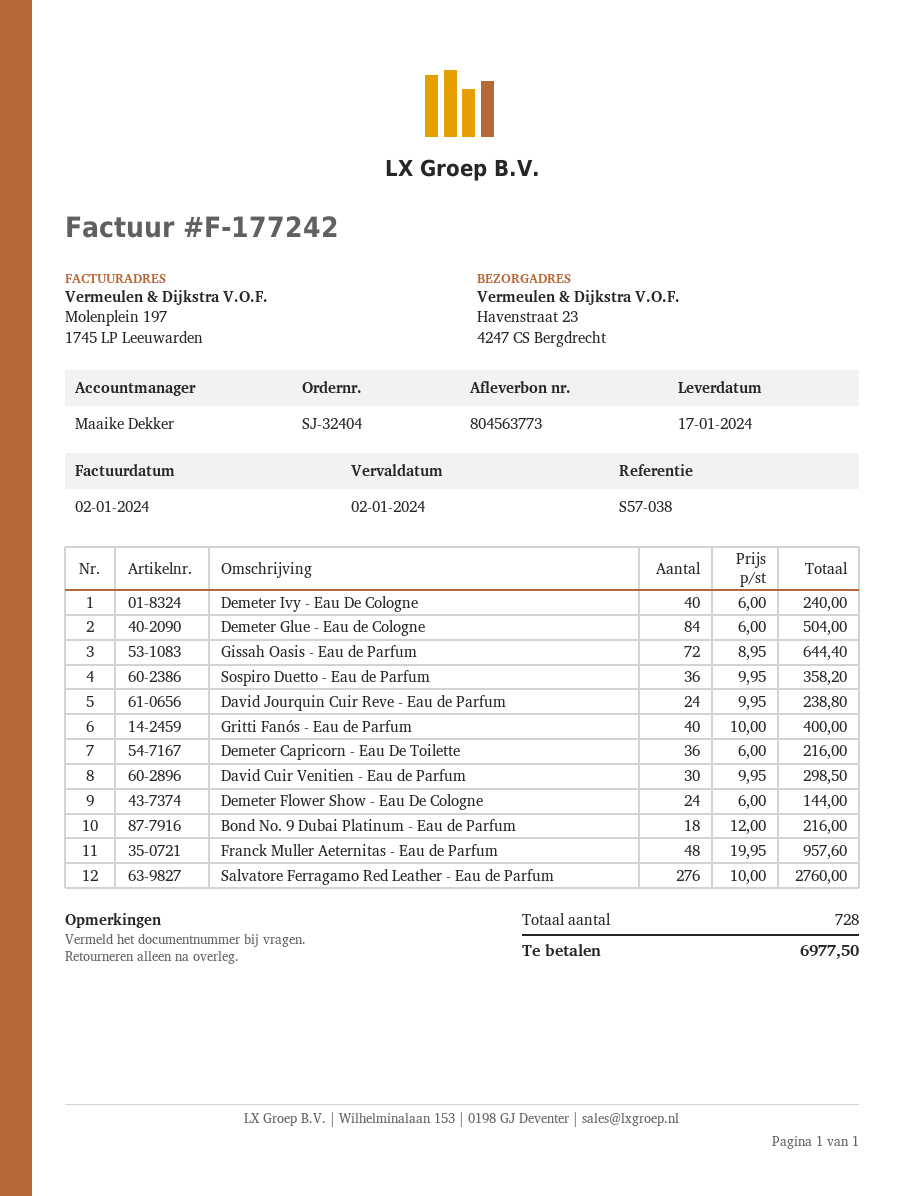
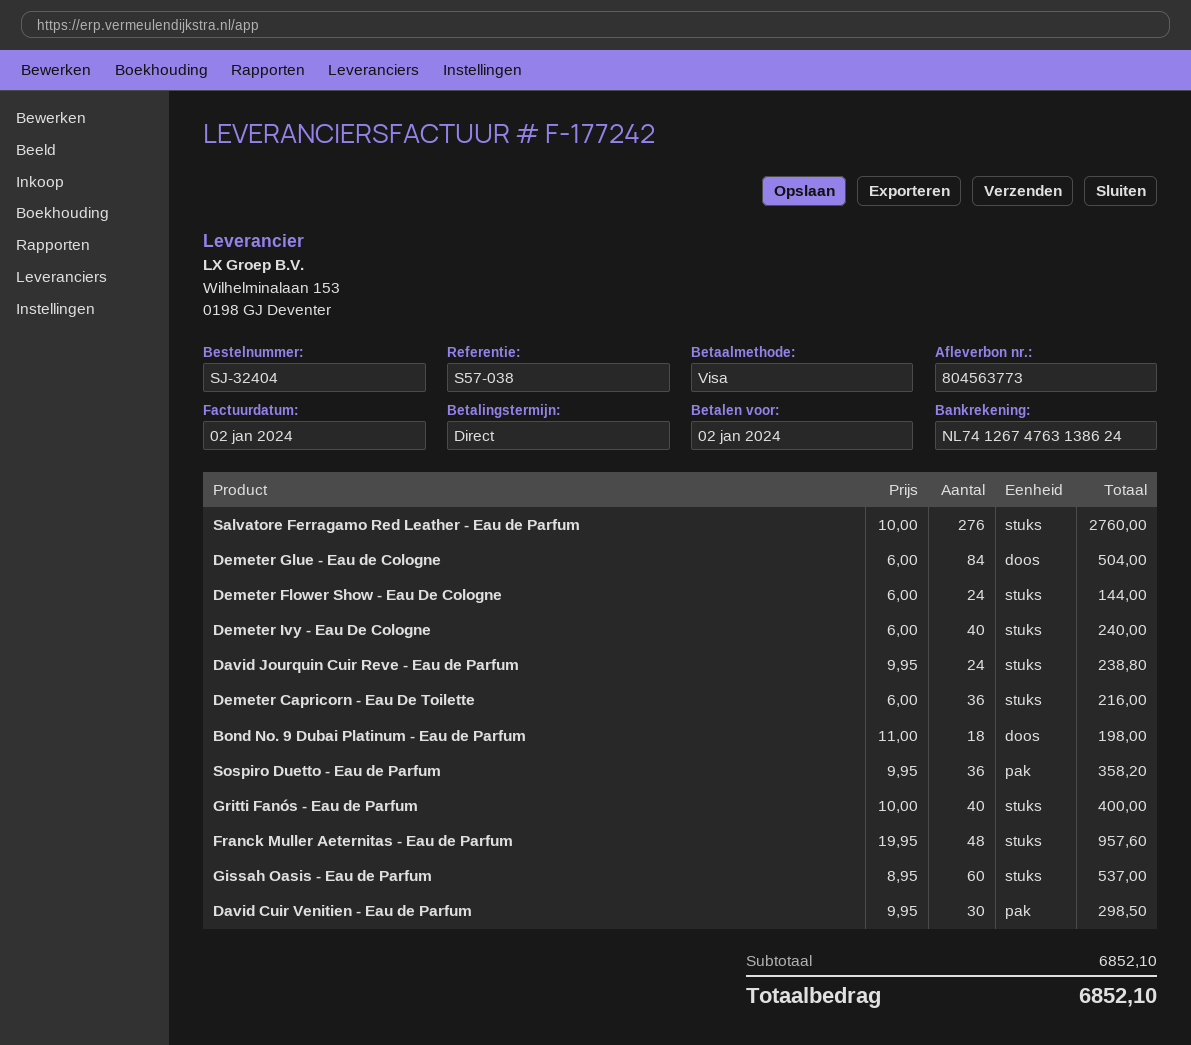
Gissah Oasis - Eau de Parfum: 72 x 8.95 = 644.40 -> 60 x 8.95 = 537.00
Bond No. 9 Dubai Platinum - Eau de Parfum: 18 x 12.00 = 216.00 -> 18 x 11.00 = 198.00
total: 6977.50 -> 6852.10

